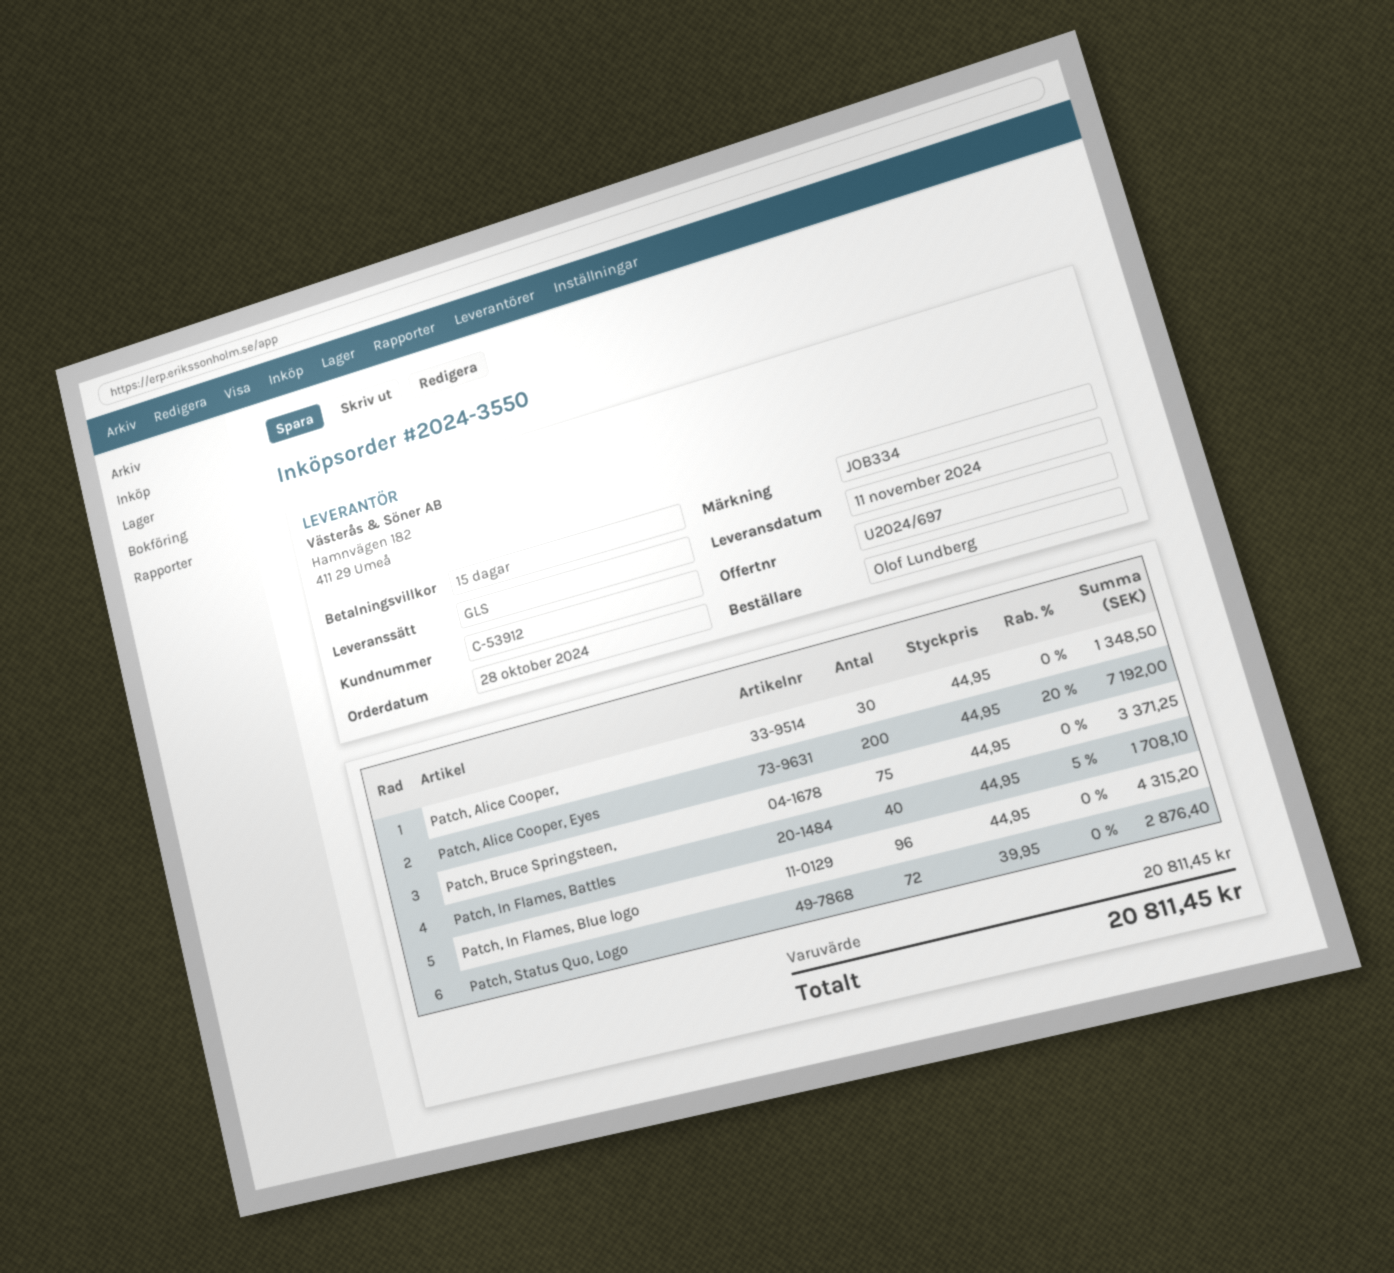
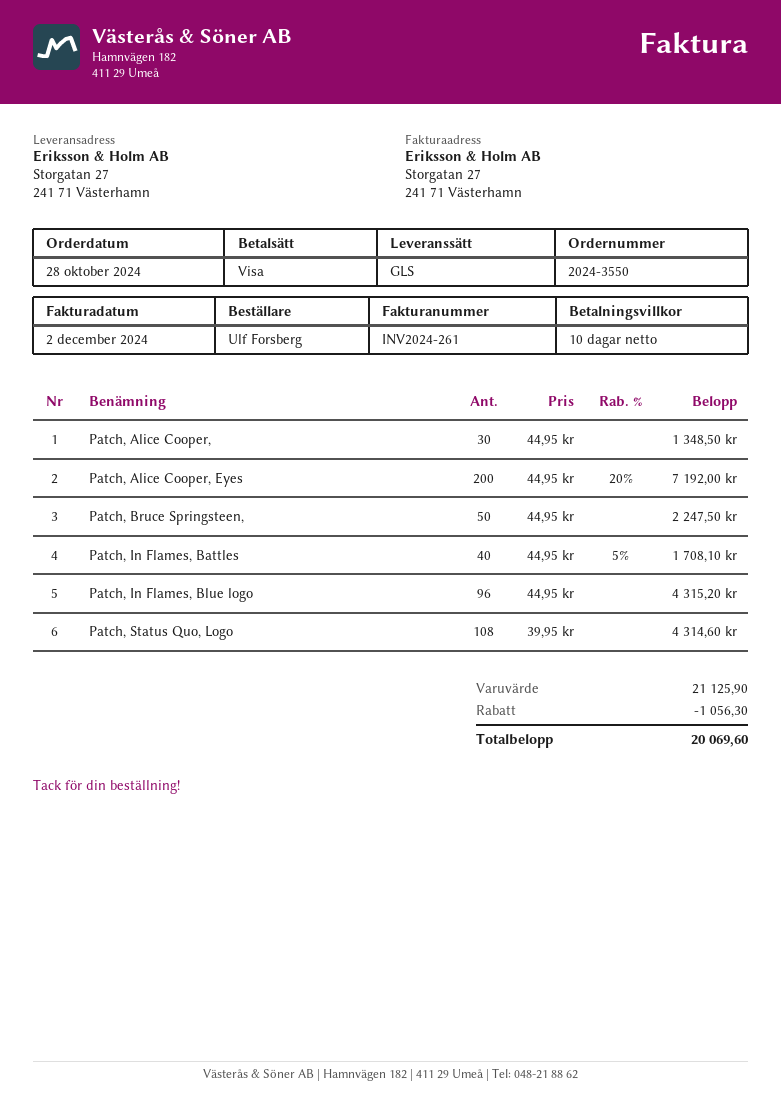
payment terms: 15 days -> 10 days
ordered by: Olof Lundberg -> Ulf Forsberg
Patch, Bruce Springsteen,: 75 x 44.95 = 3371.25 -> 50 x 44.95 = 2247.50
Patch, Status Quo, Logo: 72 x 39.95 = 2876.40 -> 108 x 39.95 = 4314.60
subtotal: 20811.45 -> 21125.90
discount: none -> 1056.30
total: 20811.45 -> 20069.60

